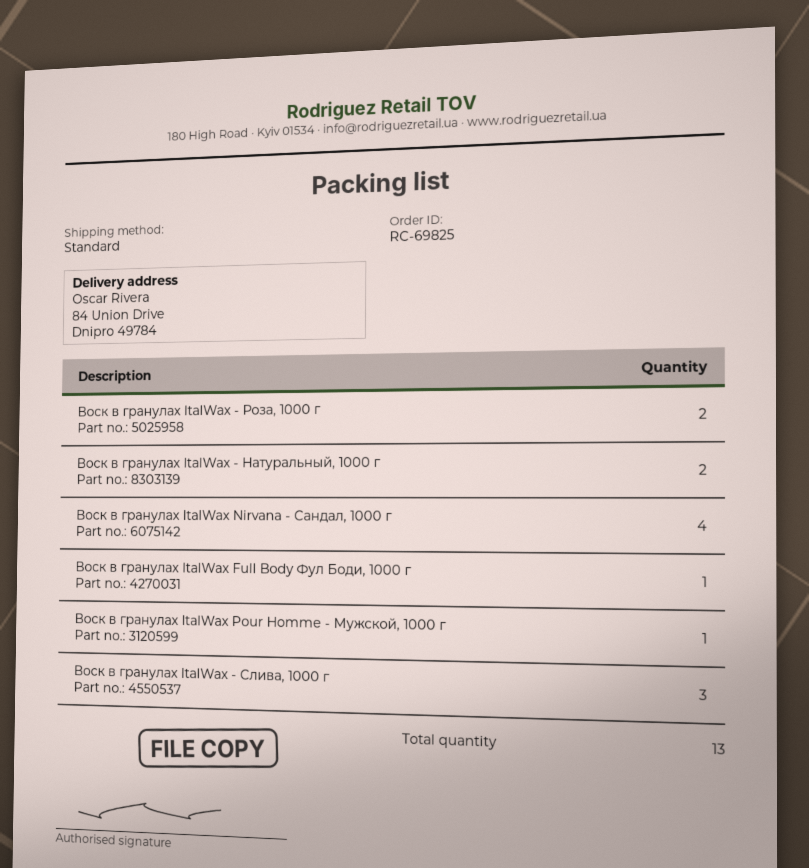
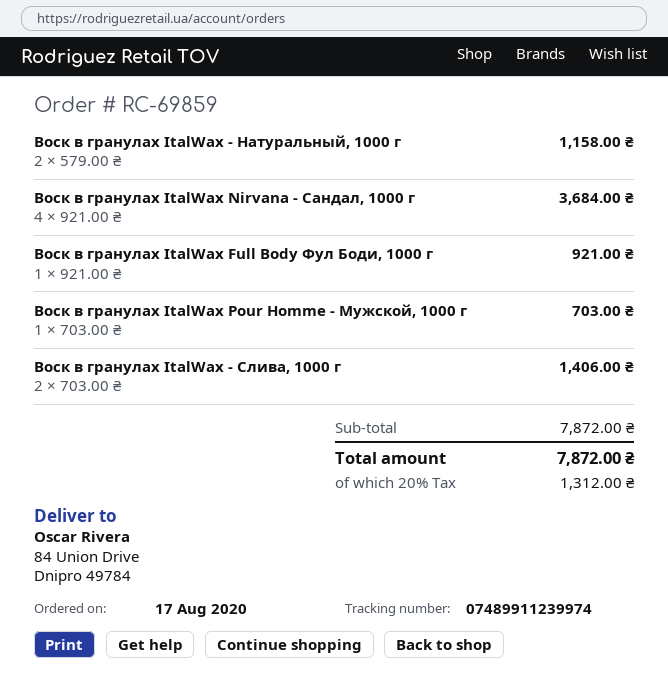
order number: RC-69825 -> RC-69859
Воск в гранулах ItalWax - Роза, 1000 г: 2 -> none
Воск в гранулах ItalWax - Слива, 1000 г: 3 -> 2

